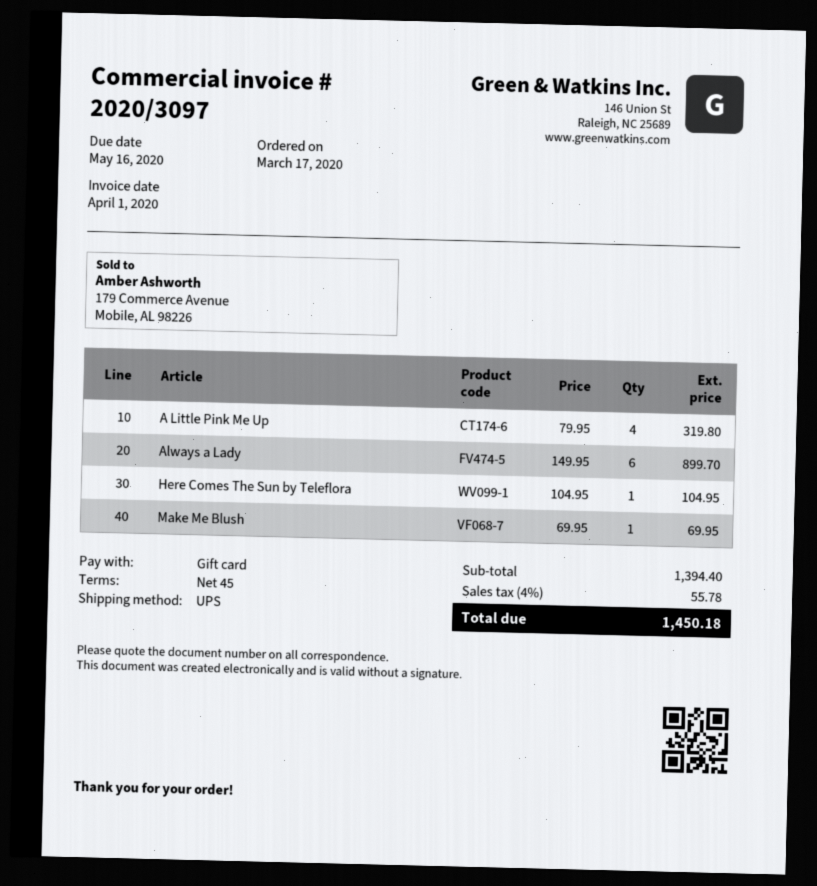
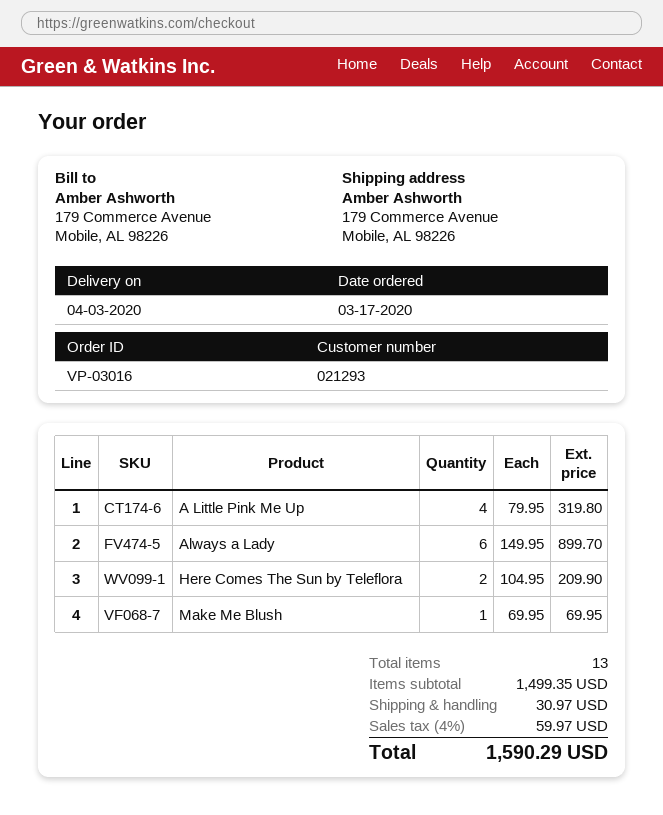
Here Comes The Sun by Teleflora: 1 x 104.95 = 104.95 -> 2 x 104.95 = 209.90
subtotal: 1394.40 -> 1499.35
shipping: none -> 30.97
tax: 4% = 55.78 -> 4% = 59.97
total: 1450.18 -> 1590.29

